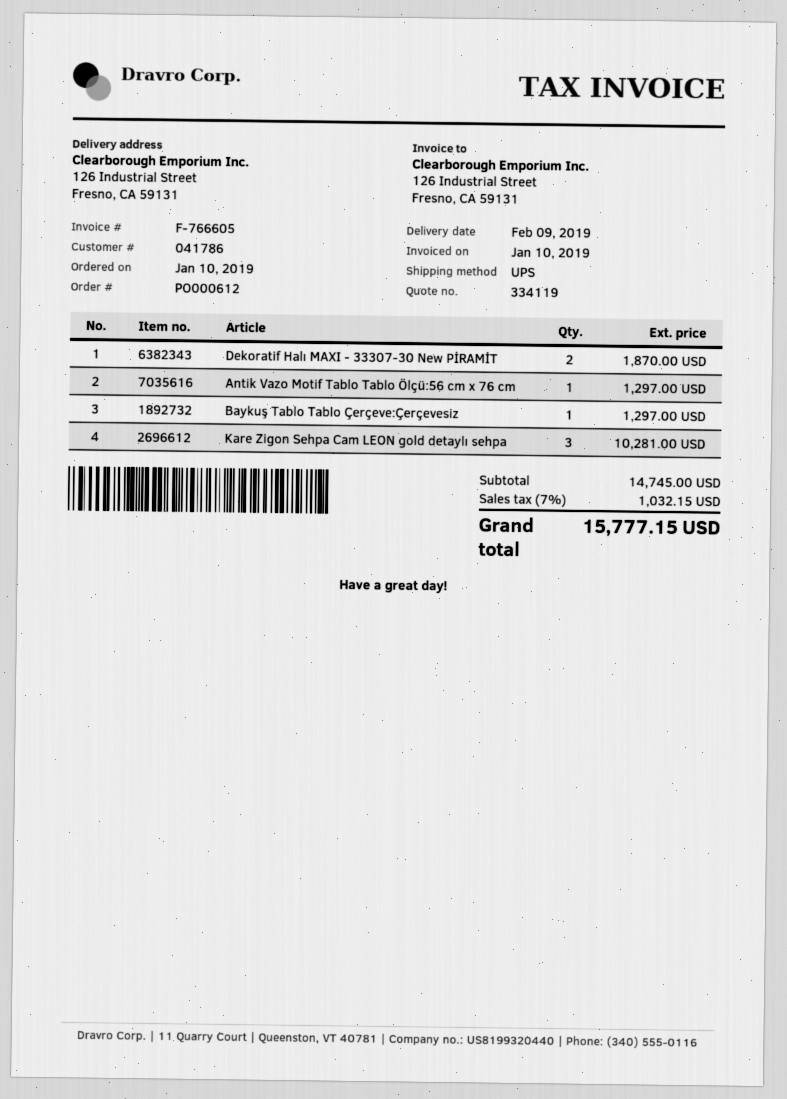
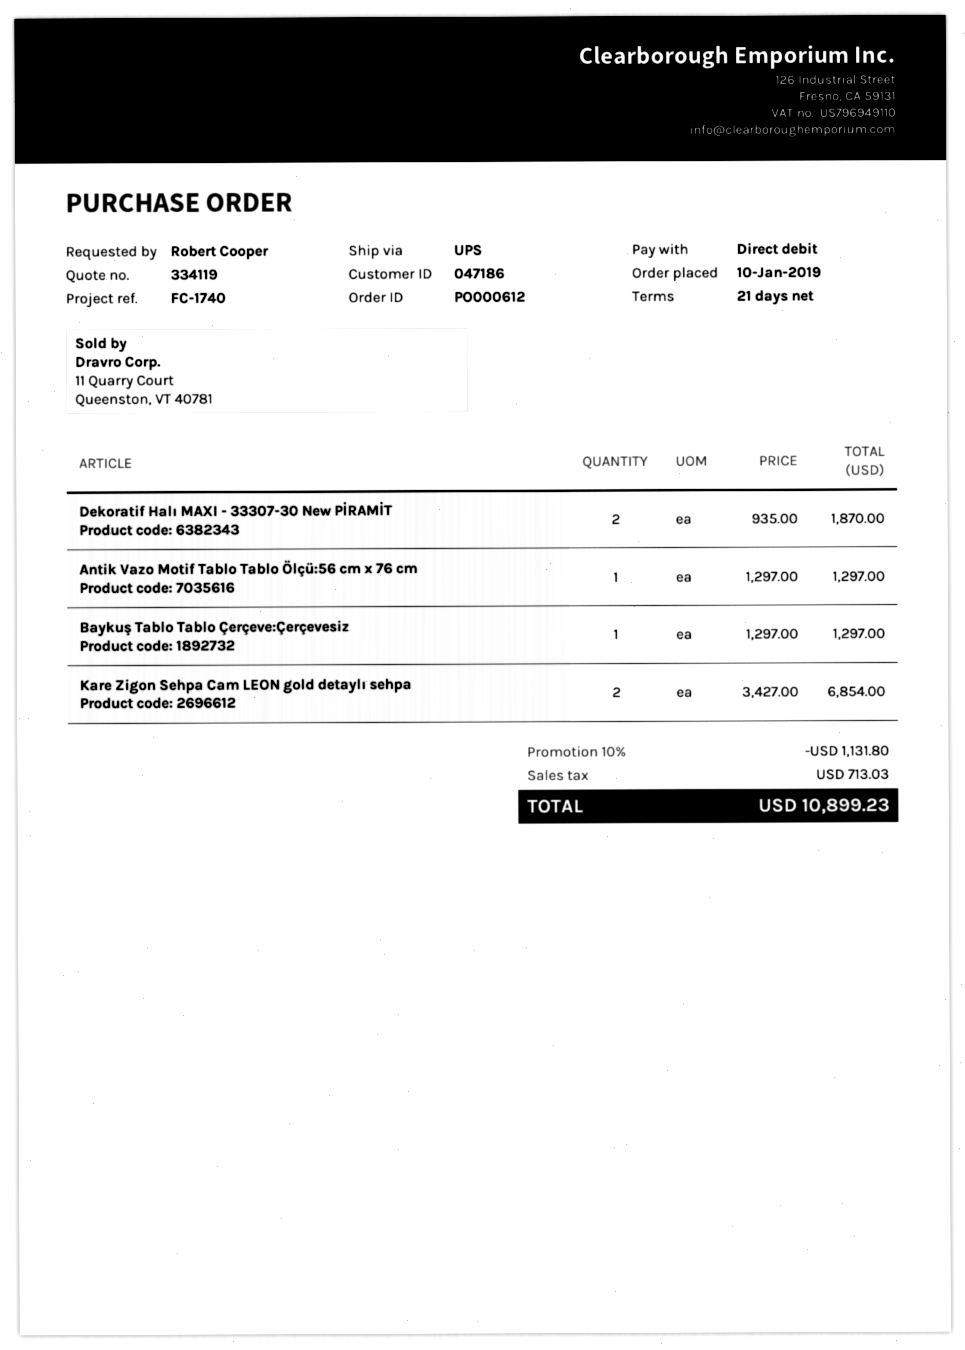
customer number: 041786 -> 047186
Kare Zigon Sehpa Cam LEON gold detaylı sehpa: 3 for 10281.00 -> 2 for 6854.00
discount: none -> 10% = 1131.80
tax: 1032.15 -> 713.03
total: 15777.15 -> 10899.23

